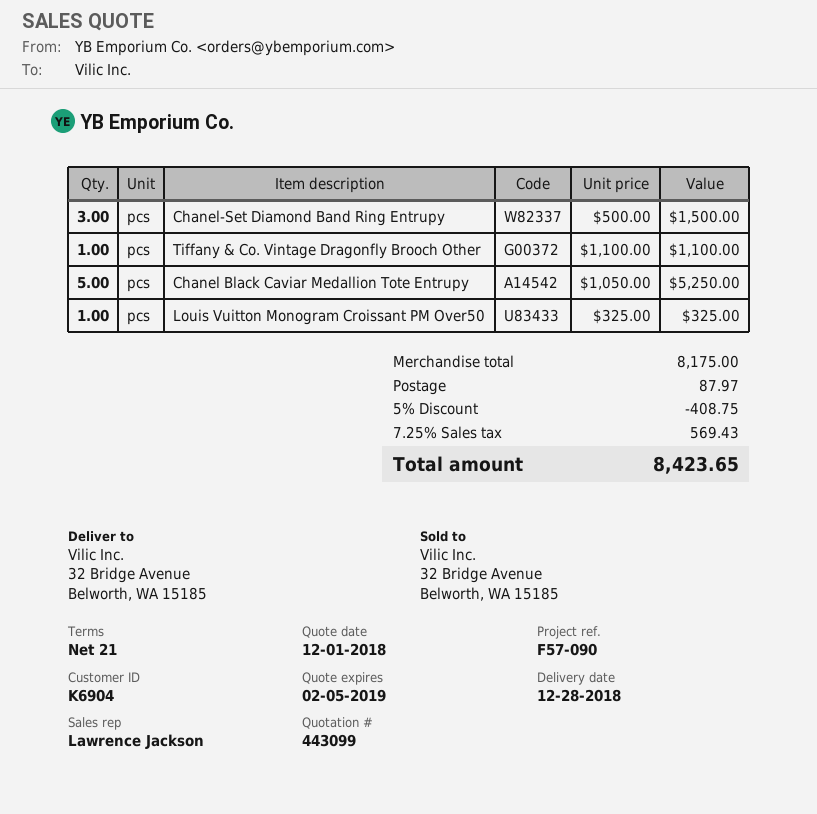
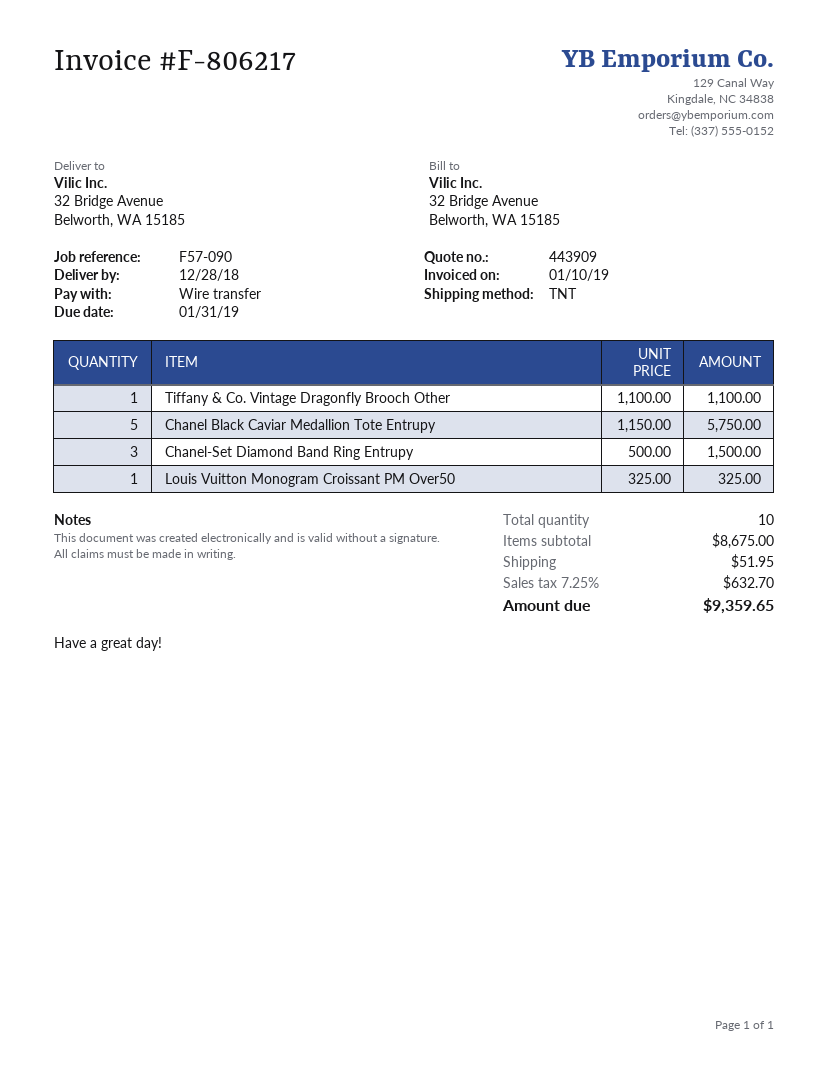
quote number: 443099 -> 443909
Chanel Black Caviar Medallion Tote Entrupy: 5 x 1050.00 = 5250.00 -> 5 x 1150.00 = 5750.00
subtotal: 8175.00 -> 8675.00
discount: 5% = 408.75 -> none
shipping: 87.97 -> 51.95
tax: 7.25% = 569.43 -> 7.25% = 632.70
total: 8423.65 -> 9359.65

